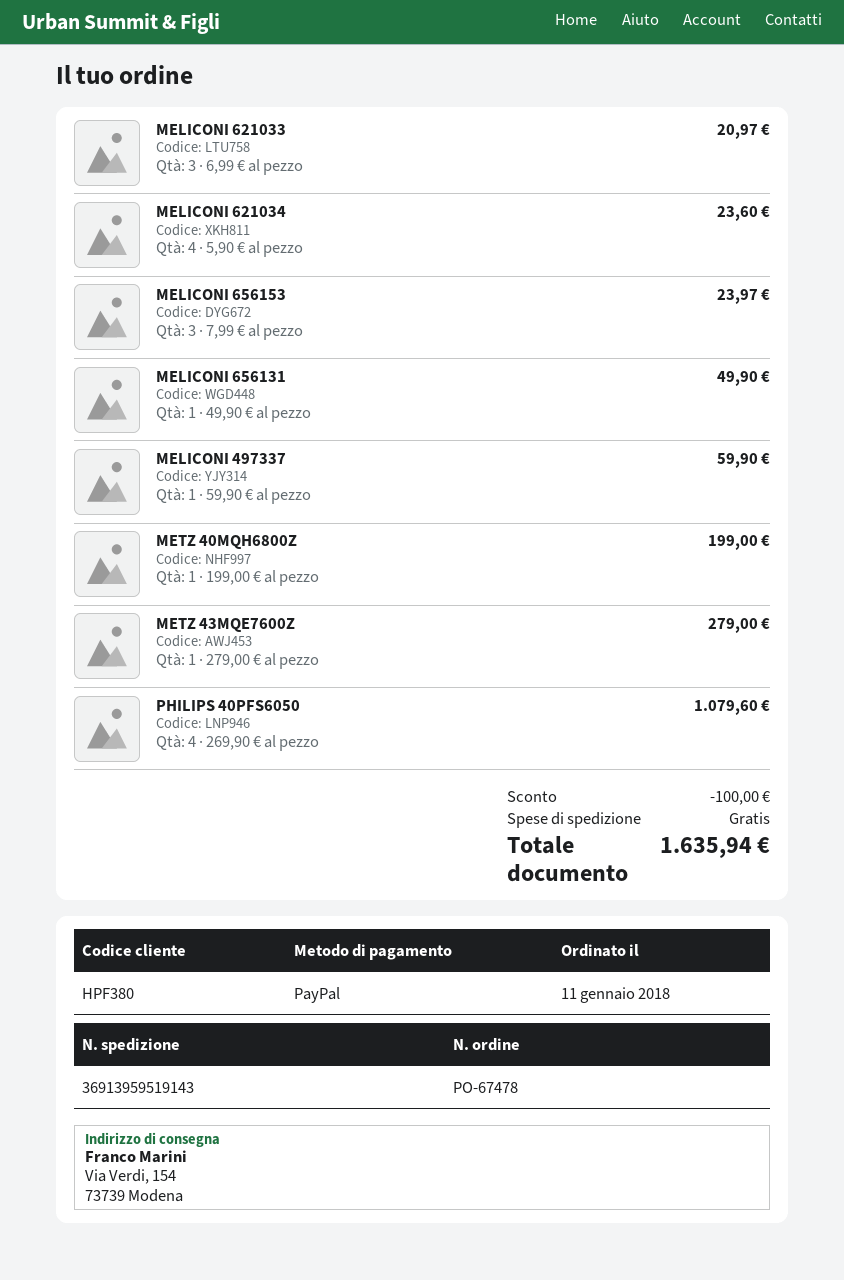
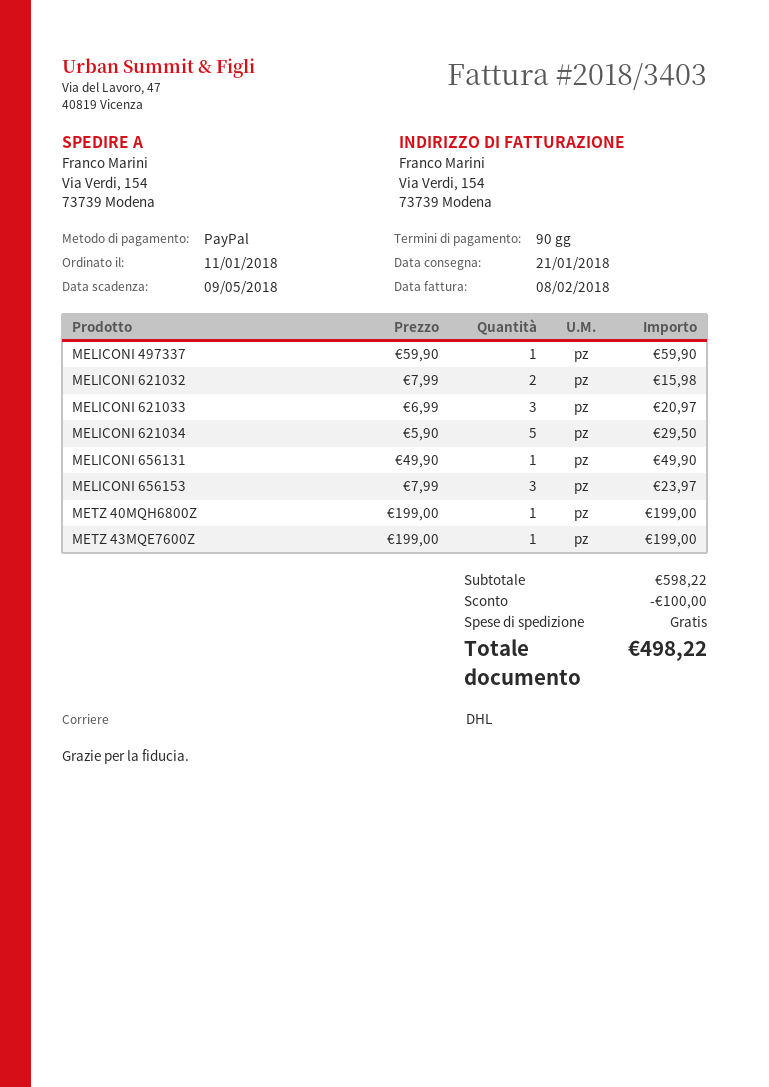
MELICONI 621034: 4 x 5.90 = 23.60 -> 5 x 5.90 = 29.50
METZ 43MQE7600Z: 1 x 279.00 = 279.00 -> 1 x 199.00 = 199.00
PHILIPS 40PFS6050: 4 x 269.90 = 1079.60 -> none
MELICONI 621032: none -> 2 x 7.99 = 15.98
total: 1635.94 -> 498.22

